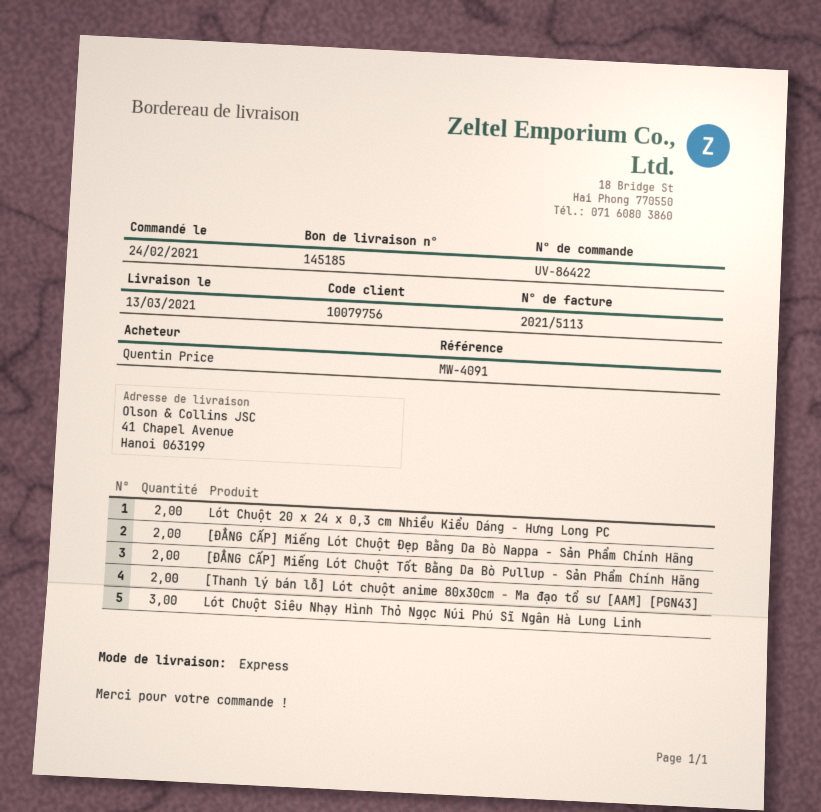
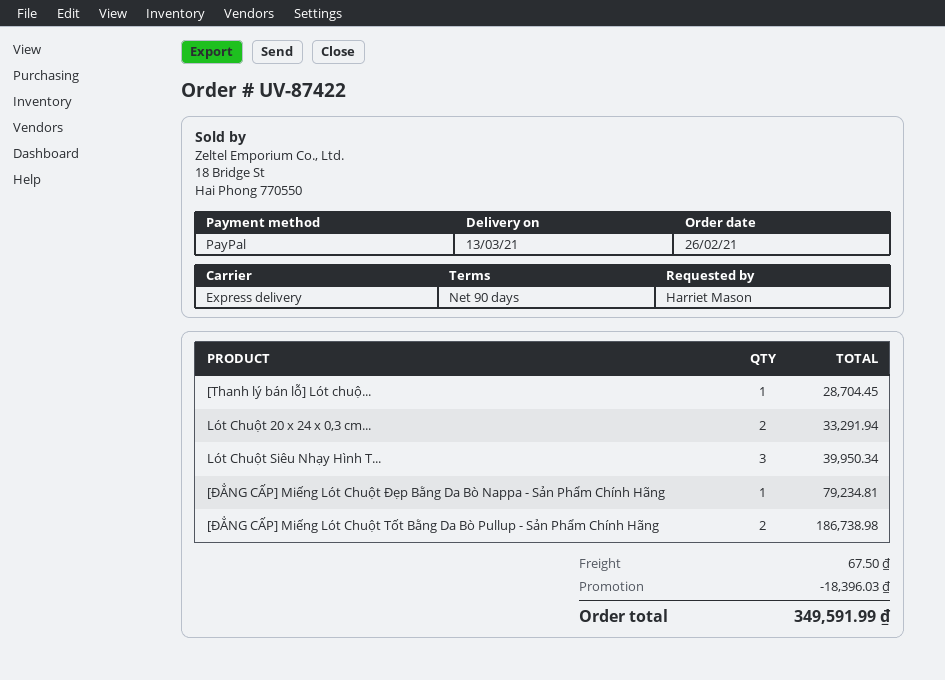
order number: UV-86422 -> UV-87422
order date: 2021-02-24 -> 2021-02-26
ordered by: Quentin Price -> Harriet Mason
[ĐẲNG CẤP] Miếng Lót Chuột Đẹp Bằng Da Bò Nappa - Sản Phẩm Chính Hãng: 2 -> 1
[Thanh lý bán lỗ] Lót chuột anime 80x30cm - Ma đạo tổ sư [AAM] [PGN43]: 2 -> 1

